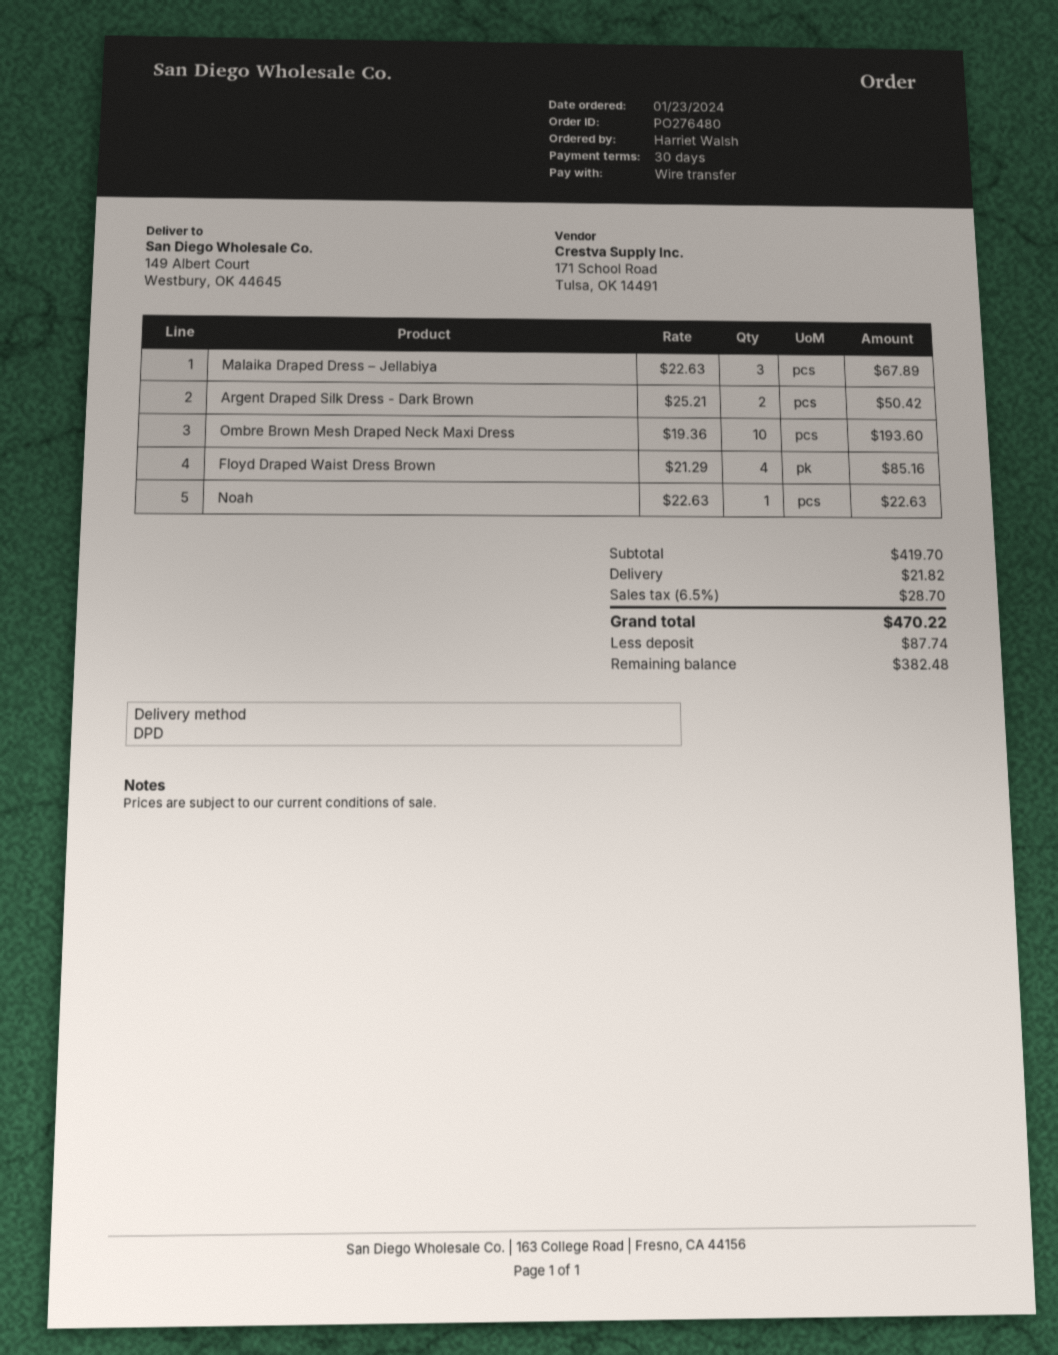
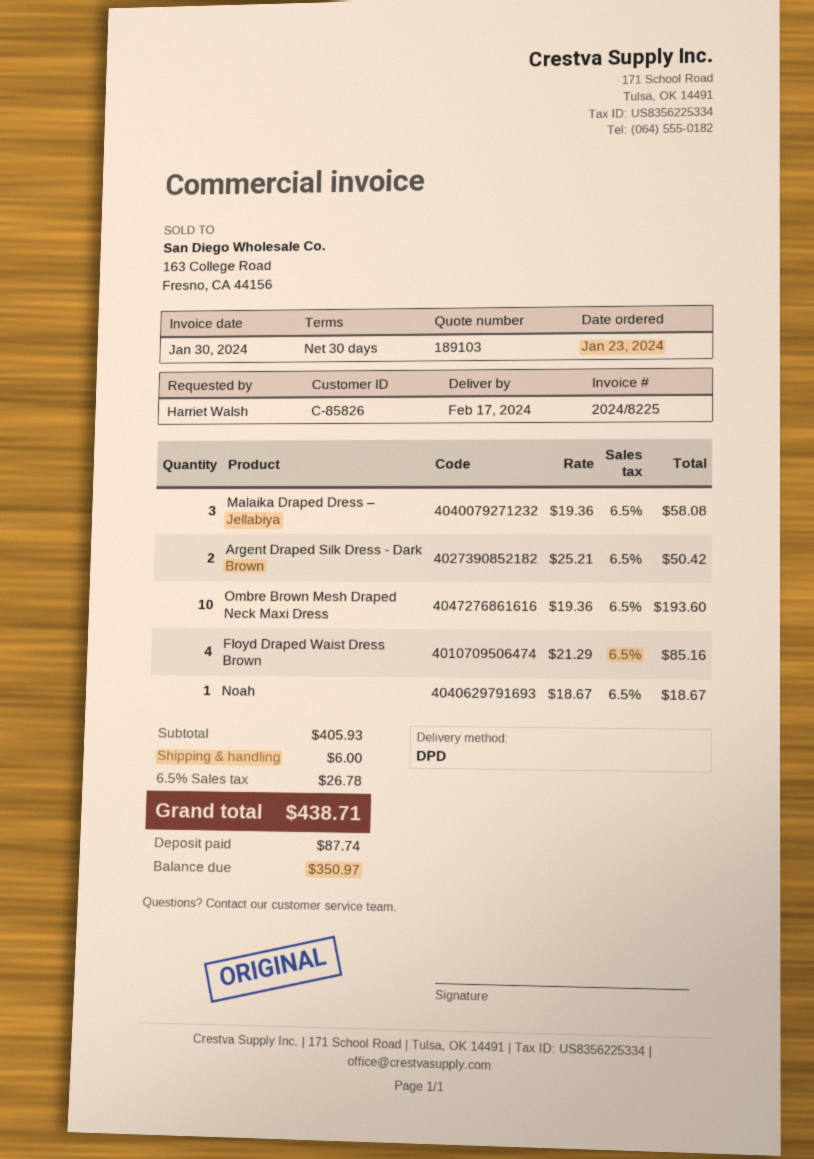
Malaika Draped Dress – Jellabiya: 3 x 22.63 = 67.89 -> 3 x 19.36 = 58.08
Noah: 1 x 22.63 = 22.63 -> 1 x 18.67 = 18.67
subtotal: 419.70 -> 405.93
shipping: 21.82 -> 6.00
tax: 6.5% = 28.70 -> 6.5% = 26.78
total: 470.22 -> 438.71
balance: 382.48 -> 350.97

